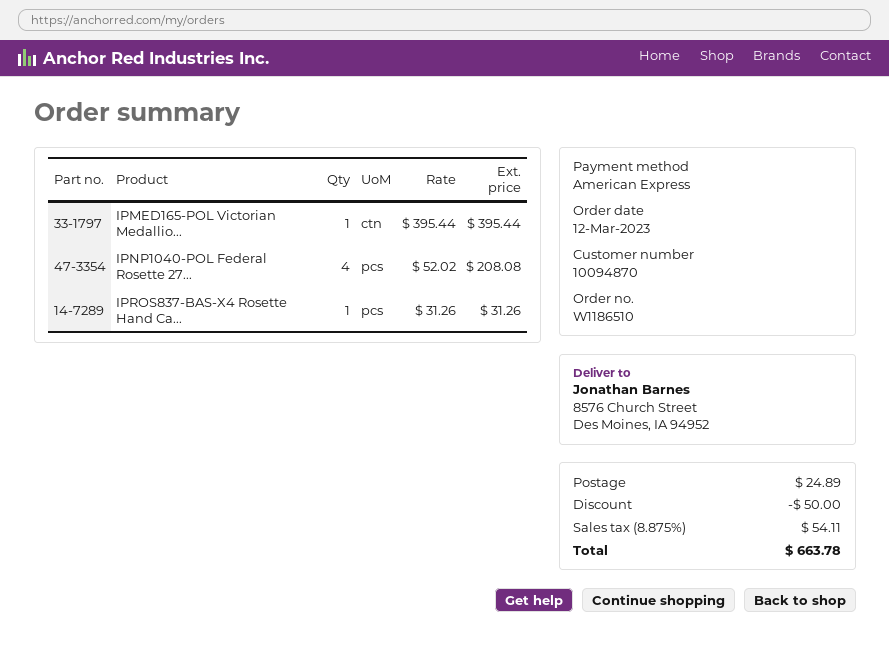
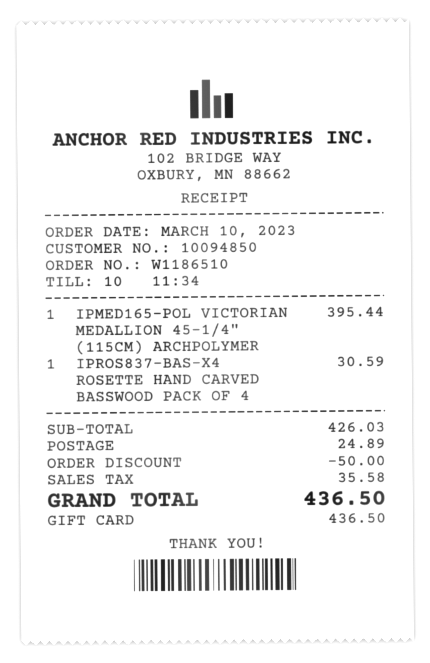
order date: 2023-03-12 -> 2023-03-10
customer number: 10094870 -> 10094850
payment method: American Express -> gift card
IPNP1040-POL Federal Rosette 27...: 4 x 52.02 = 208.08 -> none
IPROS837-BAS-X4 Rosette Hand Ca...: 1 x 31.26 = 31.26 -> 1 x 30.59 = 30.59
tax: 54.11 -> 35.58
total: 663.78 -> 436.50

